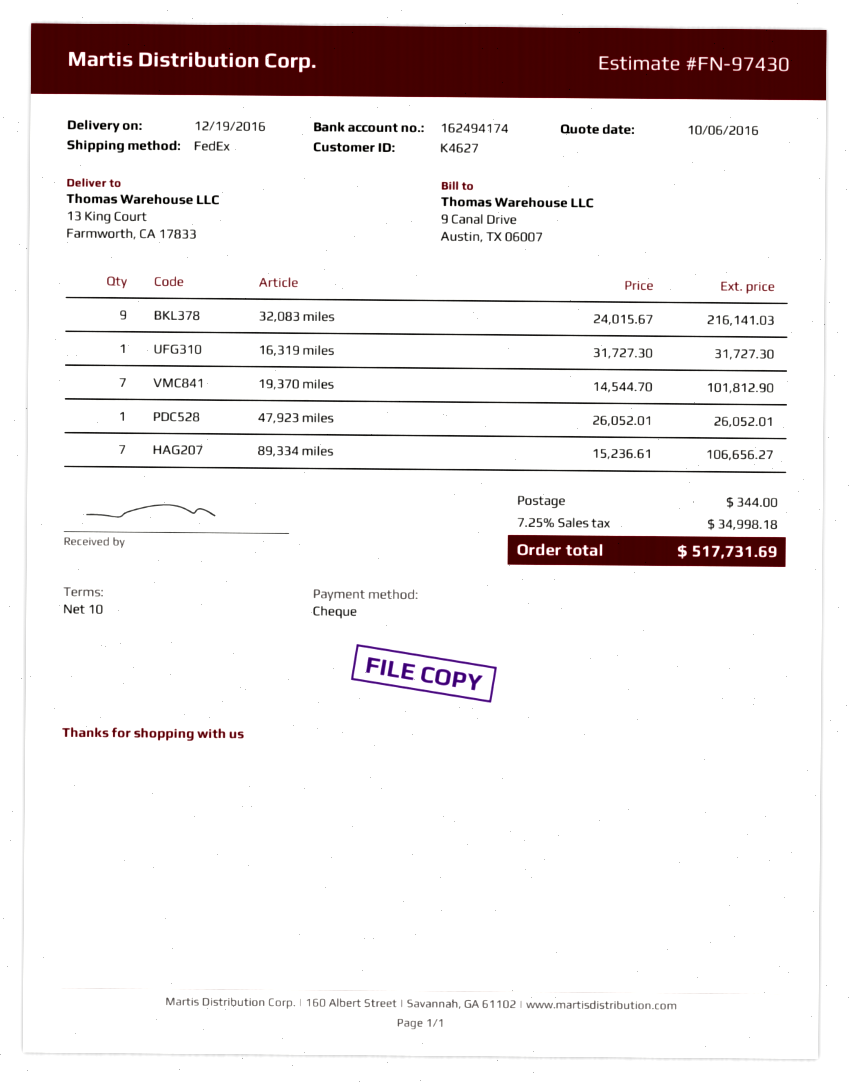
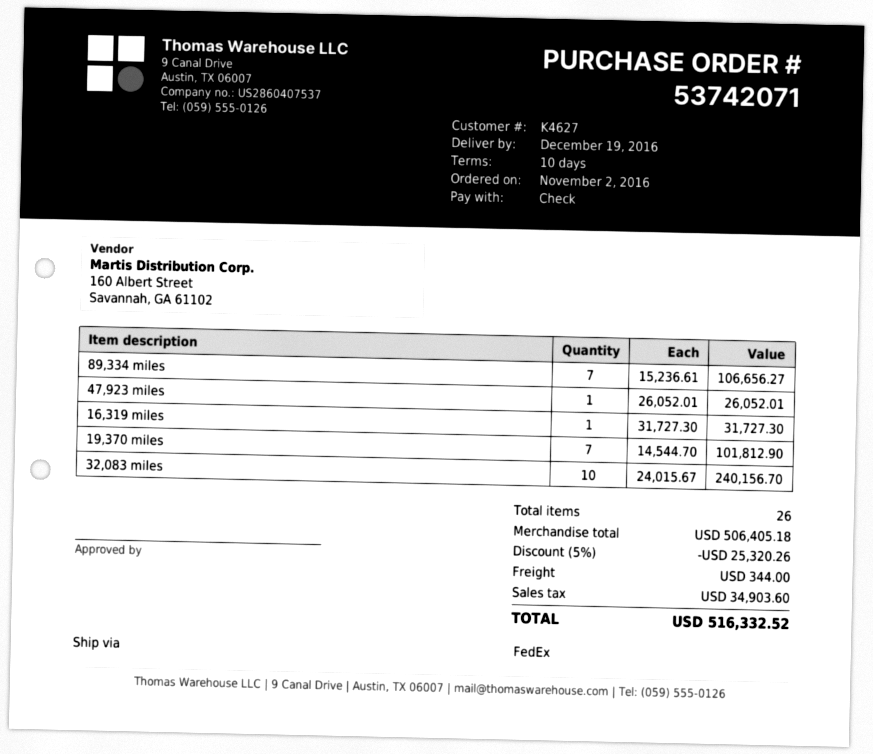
32,083 miles: 9 x 24015.67 = 216141.03 -> 10 x 24015.67 = 240156.70
discount: none -> 5% = 25320.26
tax: 34998.18 -> 34903.60
total: 517731.69 -> 516332.52

